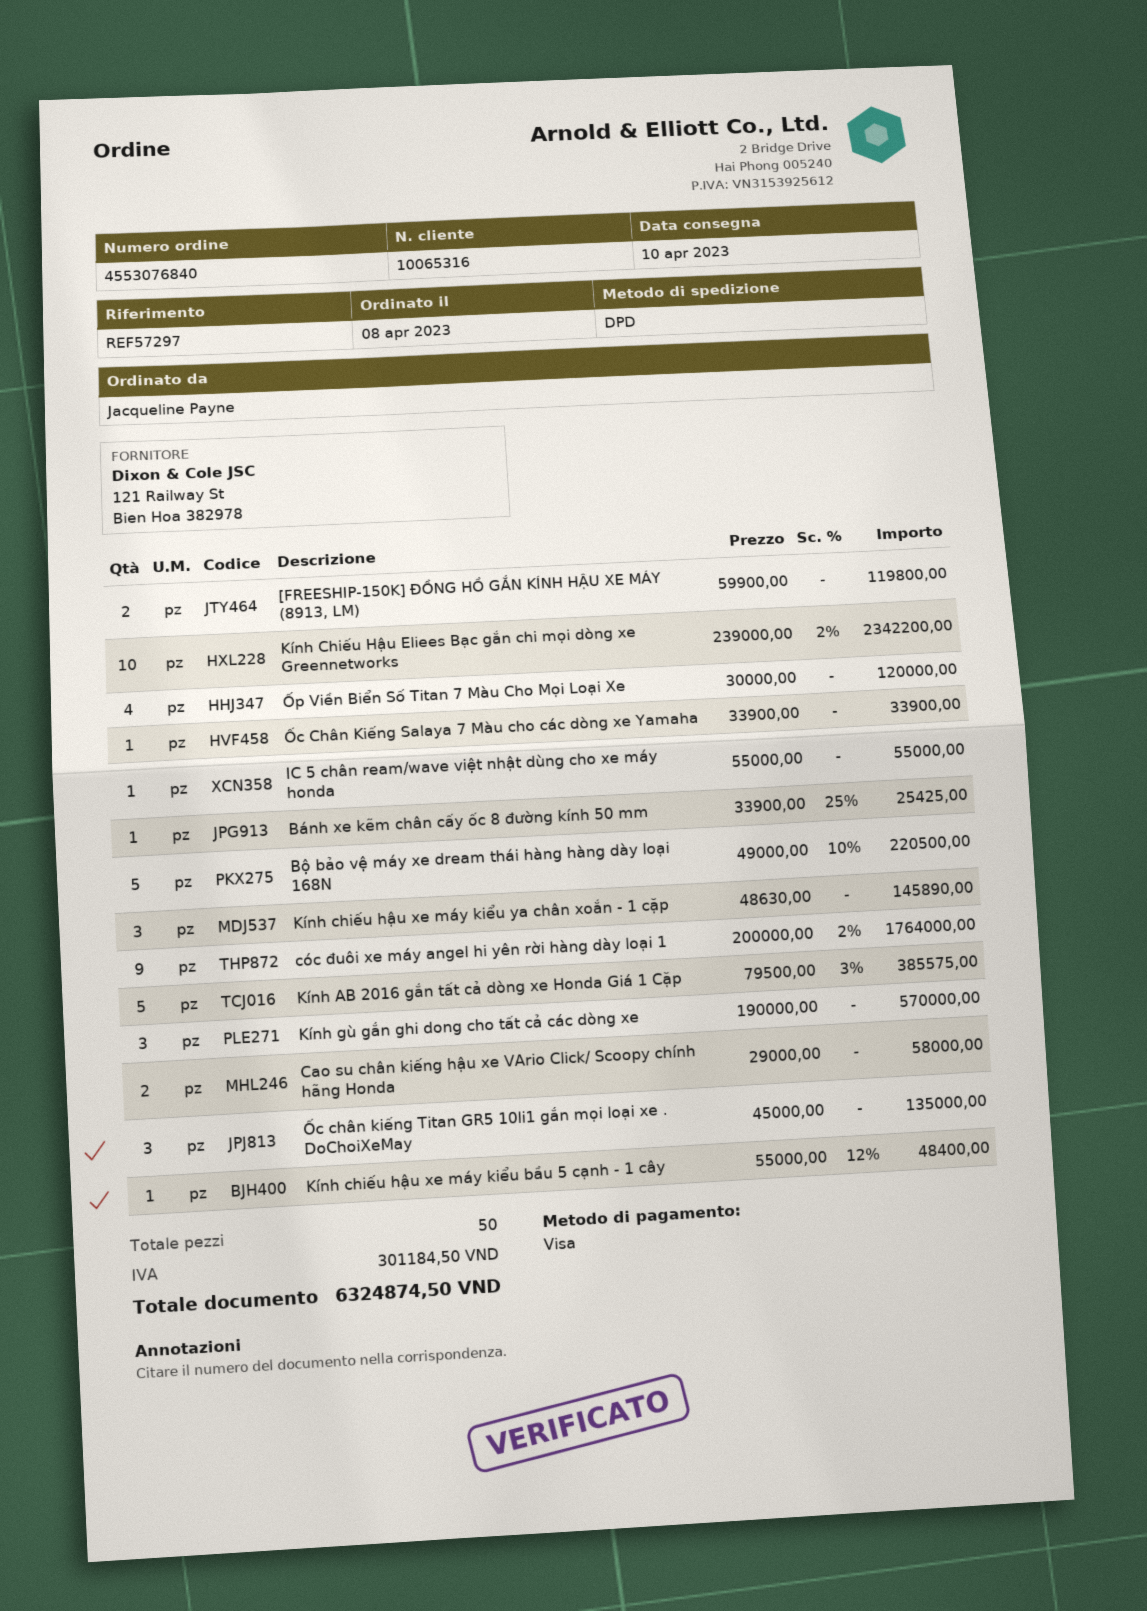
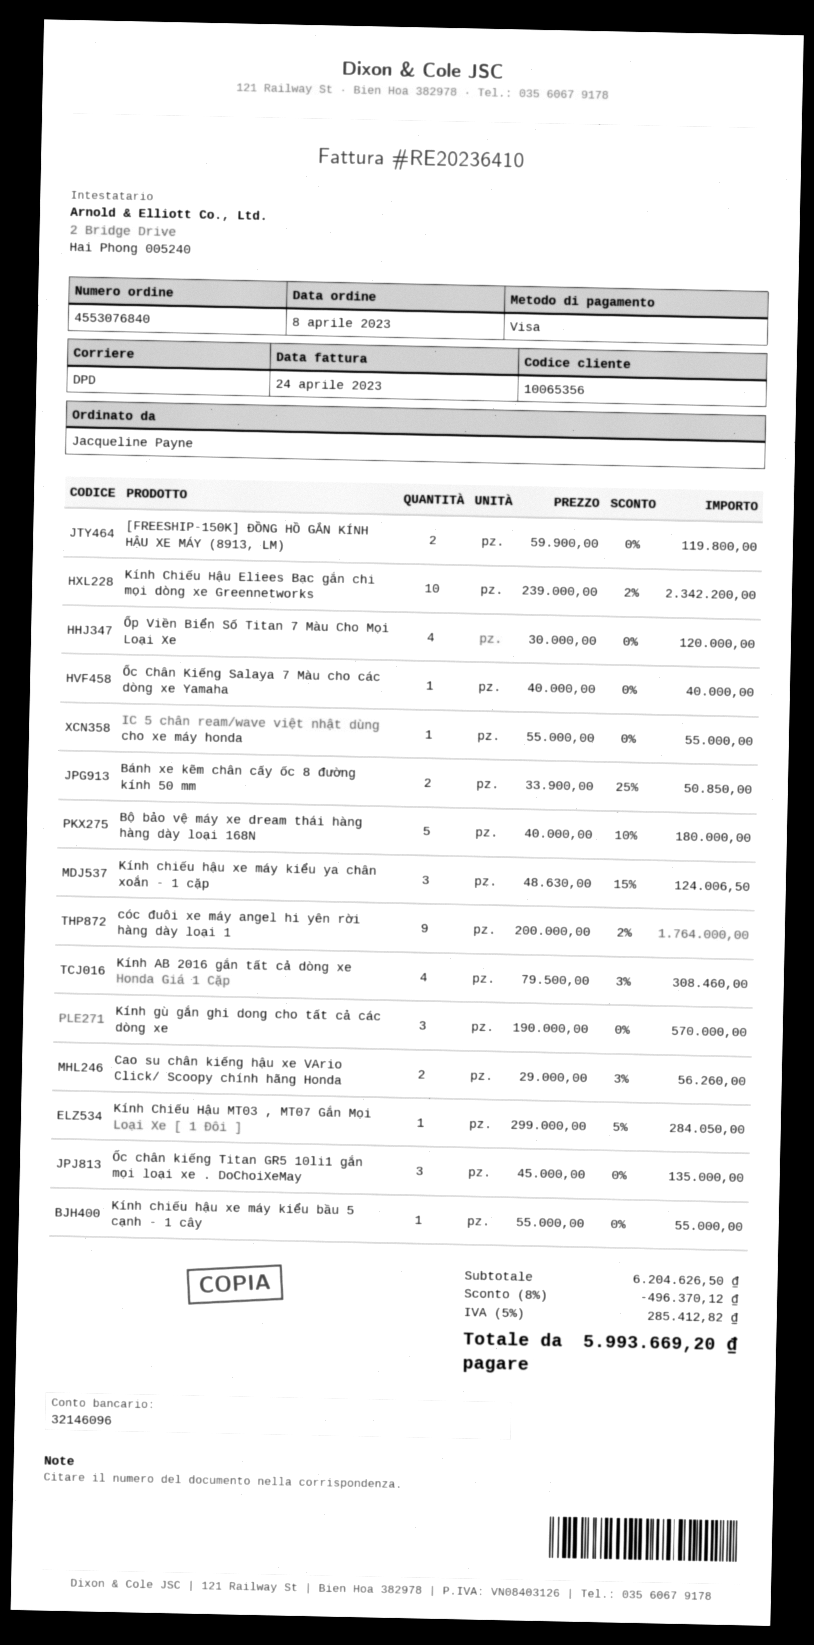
customer number: 10065316 -> 10065356
Ốc Chân Kiếng Salaya 7 Màu cho các dòng xe Yamaha: 1 x 33900.00 = 33900.00 -> 1 x 40000.00 = 40000.00
Bánh xe kẽm chân cấy ốc 8 đường kính 50 mm: 1 x 33900.00 - 25% = 25425.00 -> 2 x 33900.00 - 25% = 50850.00
Bộ bảo vệ máy xe dream thái hàng hàng dày loại 168N: 5 x 49000.00 - 10% = 220500.00 -> 5 x 40000.00 - 10% = 180000.00
Kính chiếu hậu xe máy kiểu ya chân xoắn - 1 cặp: 3 x 48630.00 = 145890.00 -> 3 x 48630.00 - 15% = 124006.50
Kính AB 2016 gắn tất cả dòng xe Honda Giá 1 Cặp: 5 x 79500.00 - 3% = 385575.00 -> 4 x 79500.00 - 3% = 308460.00
Cao su chân kiếng hậu xe VArio Click/ Scoopy chính hãng Honda: 2 x 29000.00 = 58000.00 -> 2 x 29000.00 - 3% = 56260.00
Kính chiếu hậu xe máy kiểu bầu 5 cạnh - 1 cây: 1 x 55000.00 - 12% = 48400.00 -> 1 x 55000.00 = 55000.00
Kính Chiếu Hậu MT03 , MT07 Gắn Mọi Loại Xe [ 1 Đôi ]: none -> 1 x 299000.00 - 5% = 284050.00
discount: none -> 8% = 496370.12
tax: 301184.50 -> 285412.82
total: 6324874.50 -> 5993669.20

